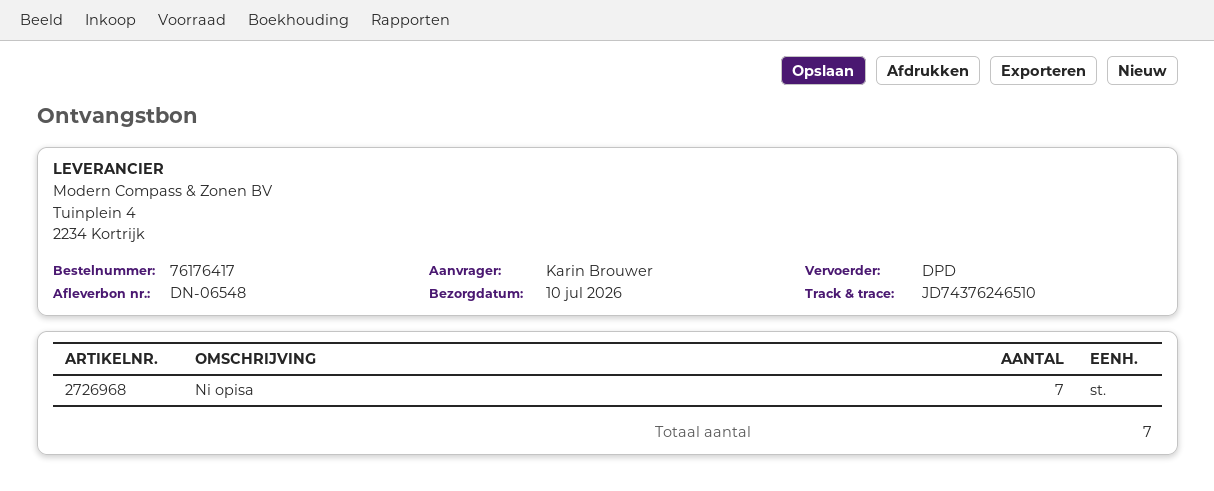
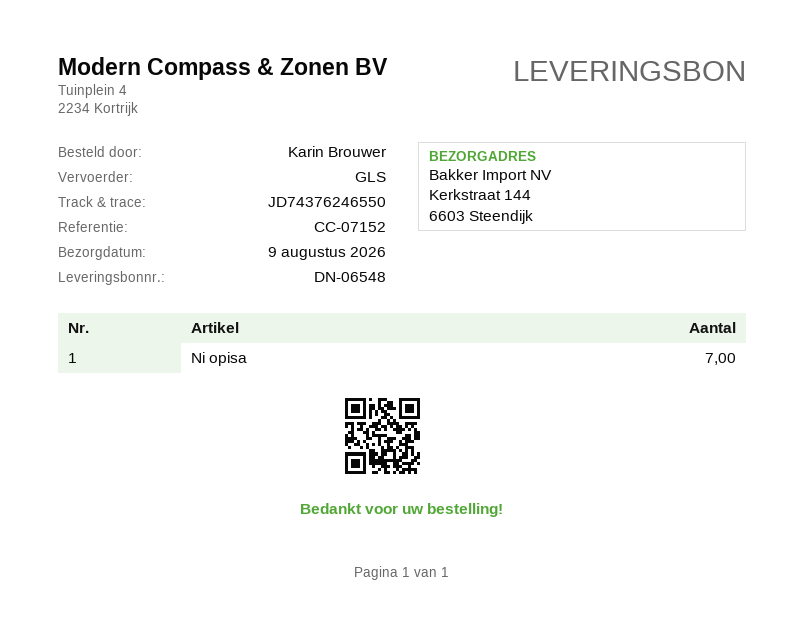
delivery date: 2026-07-10 -> 2026-08-09
shipping method: DPD -> GLS
tracking number: JD74376246510 -> JD74376246550

